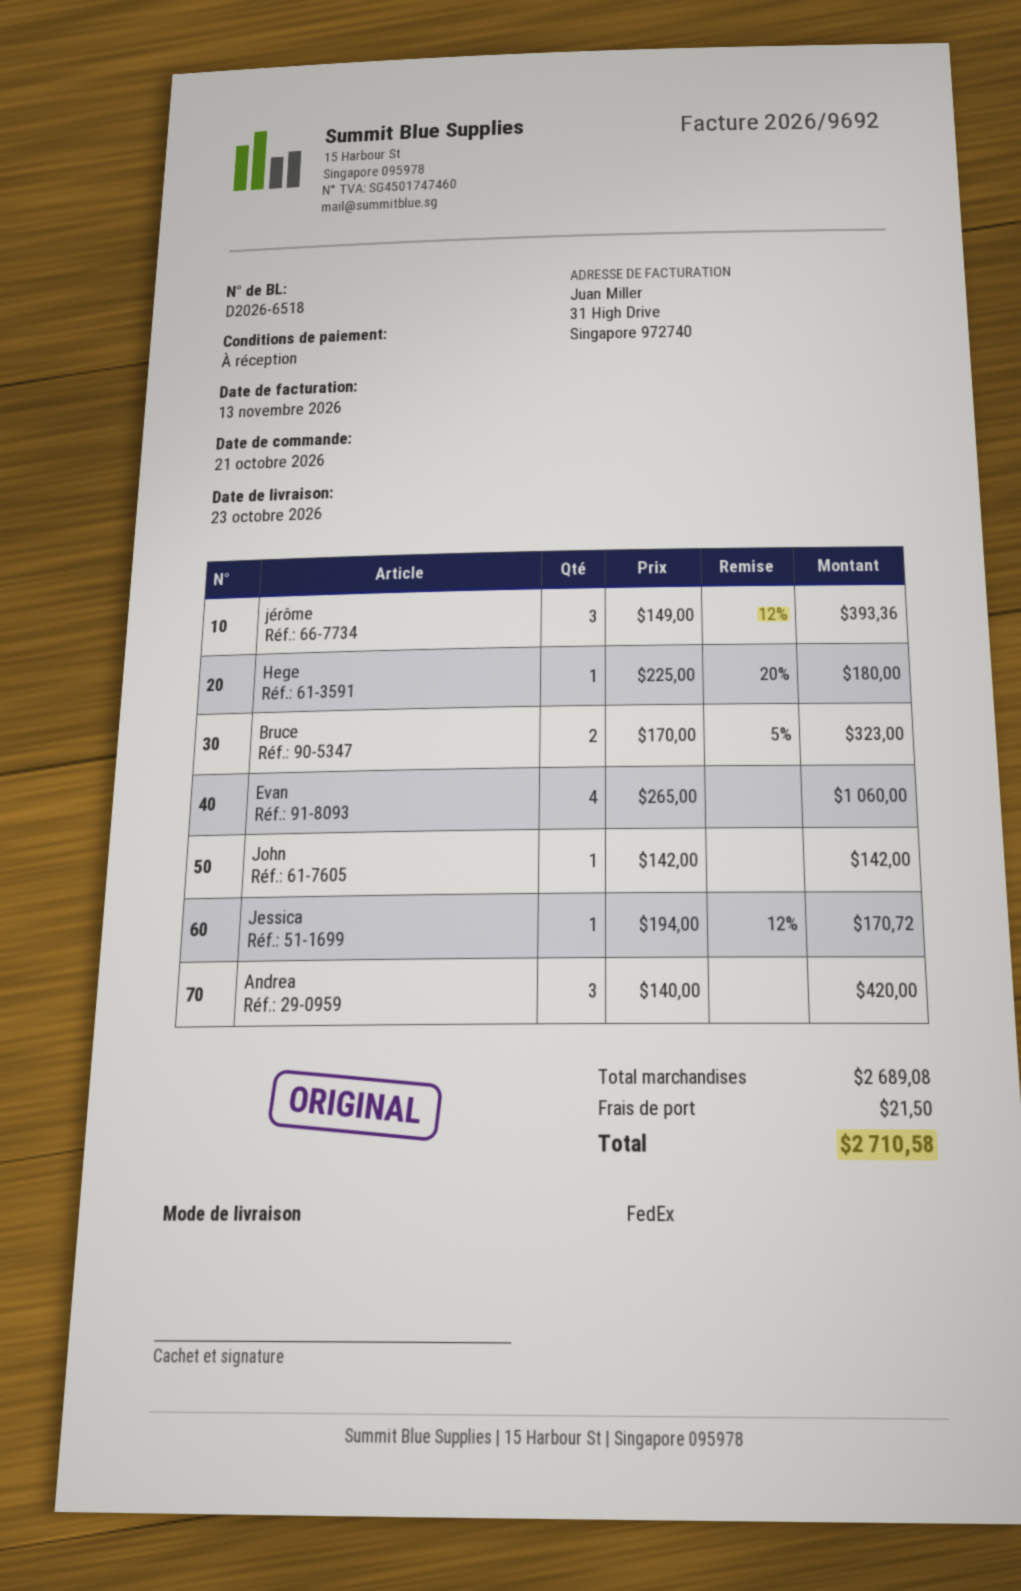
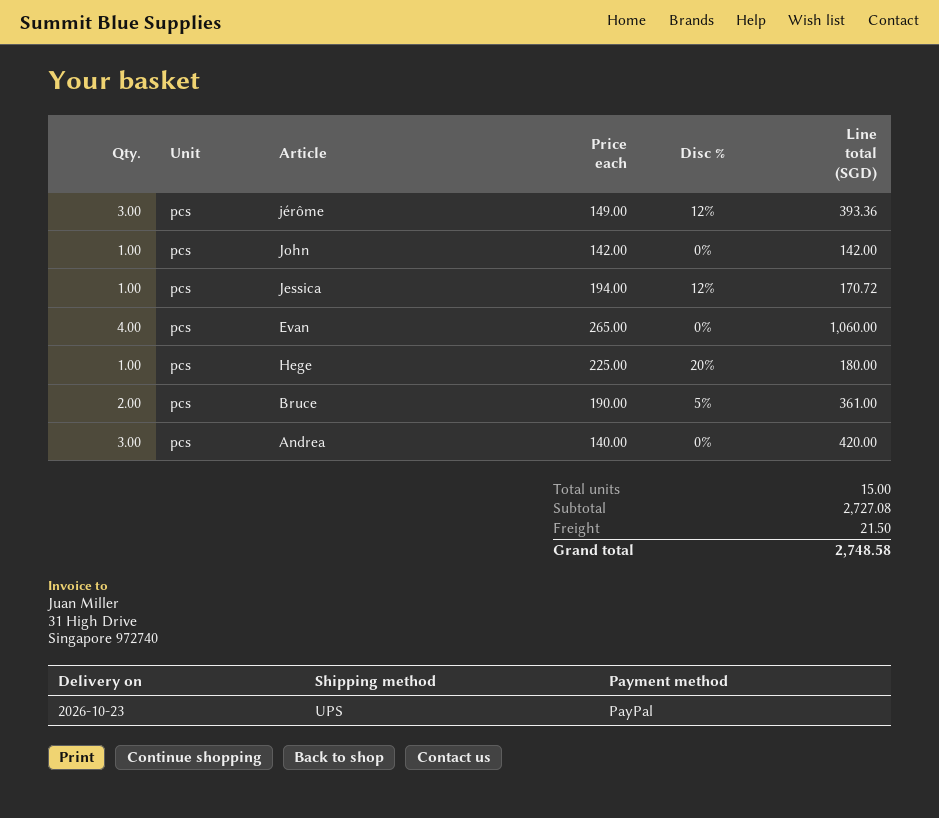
shipping method: FedEx -> UPS
Bruce: 2 x 170.00 - 5% = 323.00 -> 2 x 190.00 - 5% = 361.00
subtotal: 2689.08 -> 2727.08
total: 2710.58 -> 2748.58

